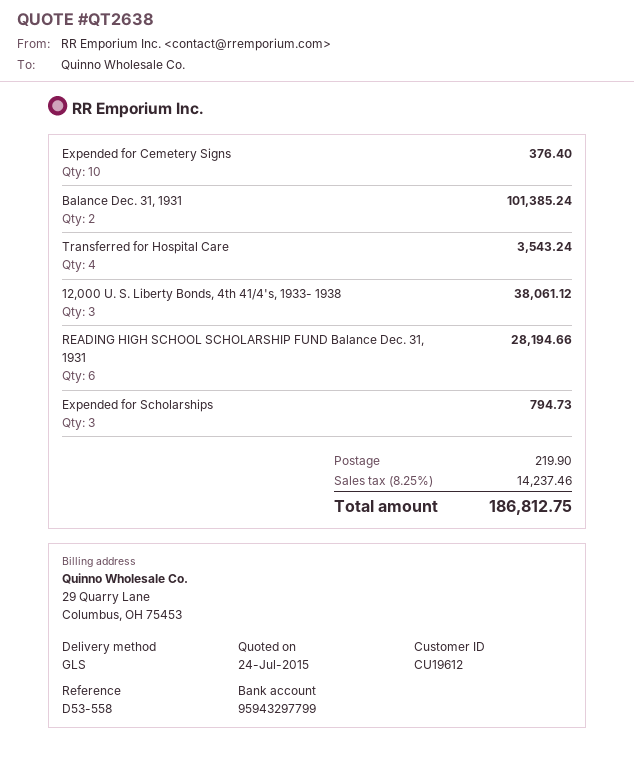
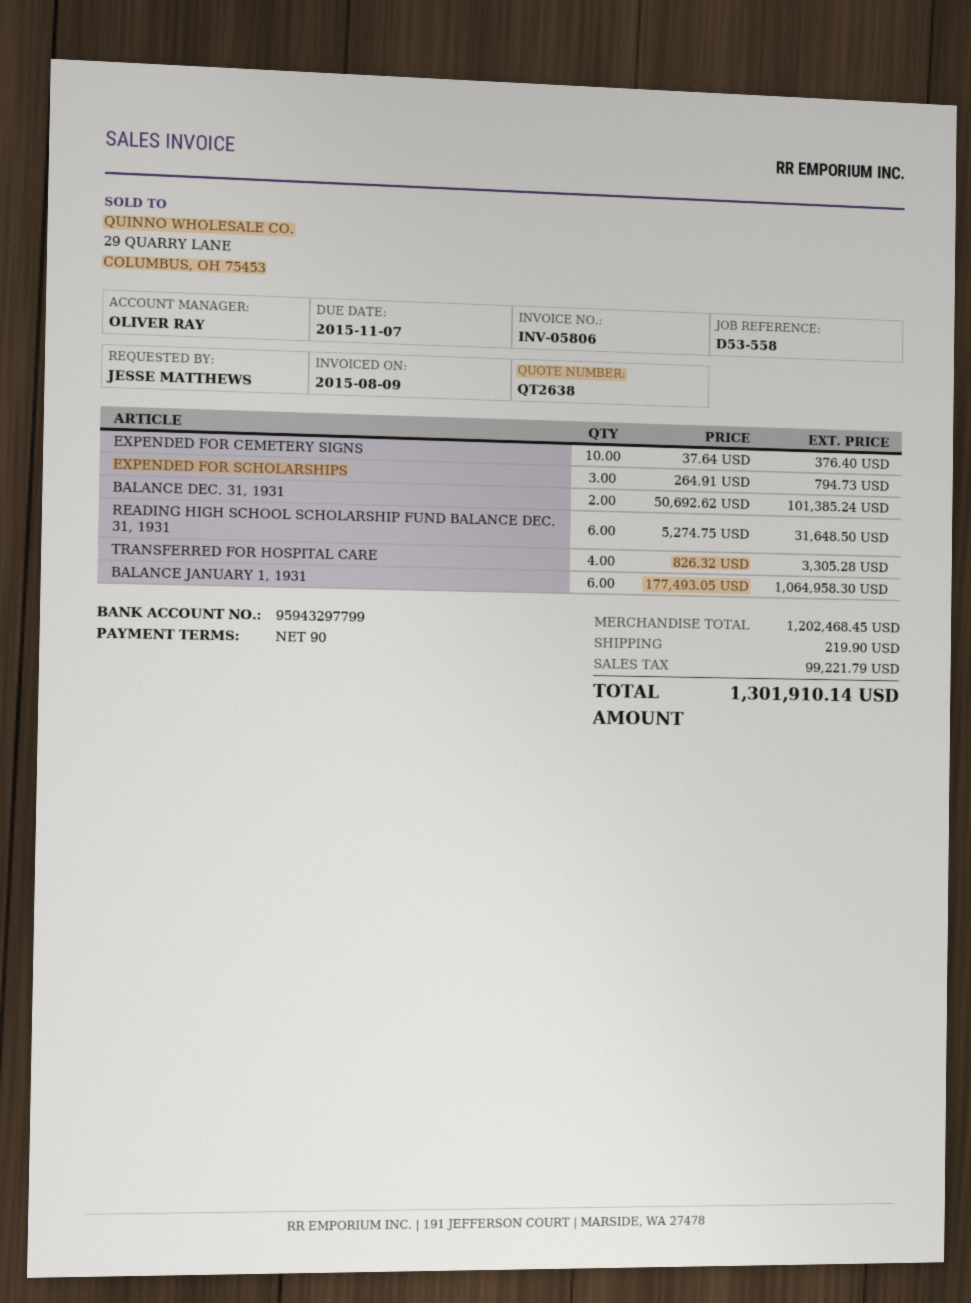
Transferred for Hospital Care: 4 for 3543.24 -> 4 for 3305.28
12,000 U. S. Liberty Bonds, 4th 41/4's, 1933- 1938: 3 for 38061.12 -> none
READING HIGH SCHOOL SCHOLARSHIP FUND Balance Dec. 31, 1931: 6 for 28194.66 -> 6 for 31648.50
BALANCE JANUARY 1, 1931: none -> 6 for 1064958.30
tax: 14237.46 -> 99221.79
total: 186812.75 -> 1301910.14

